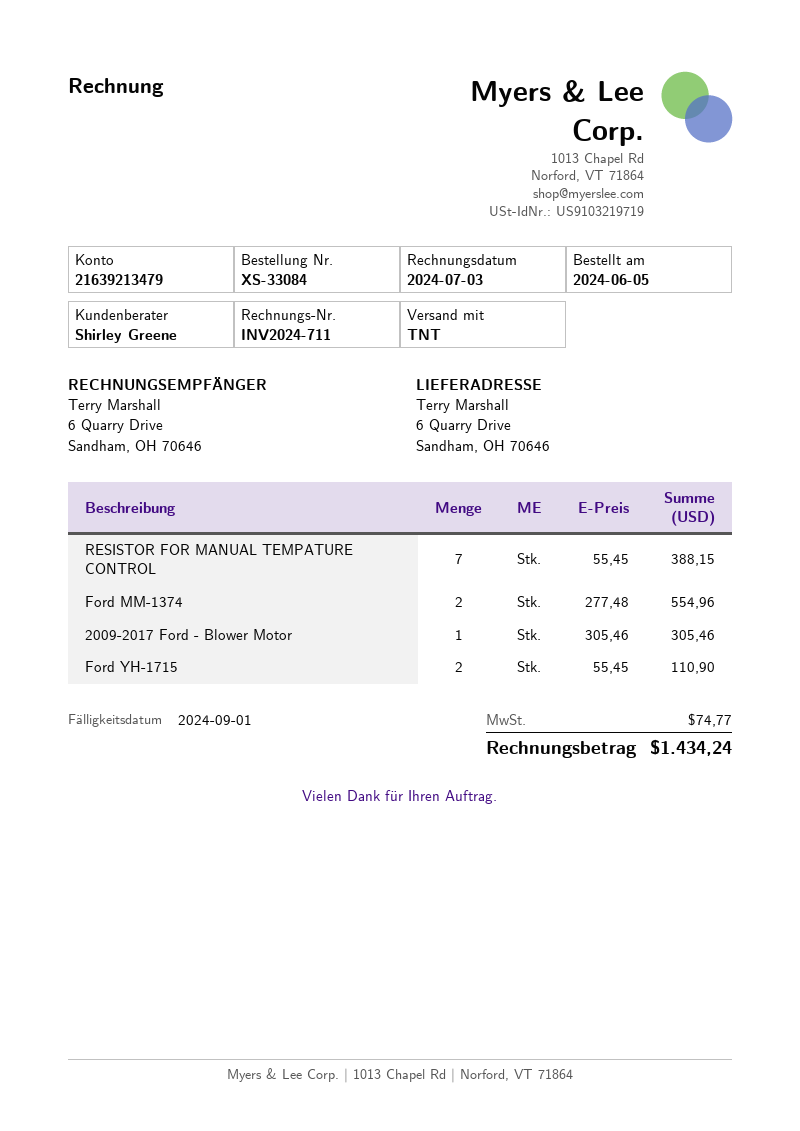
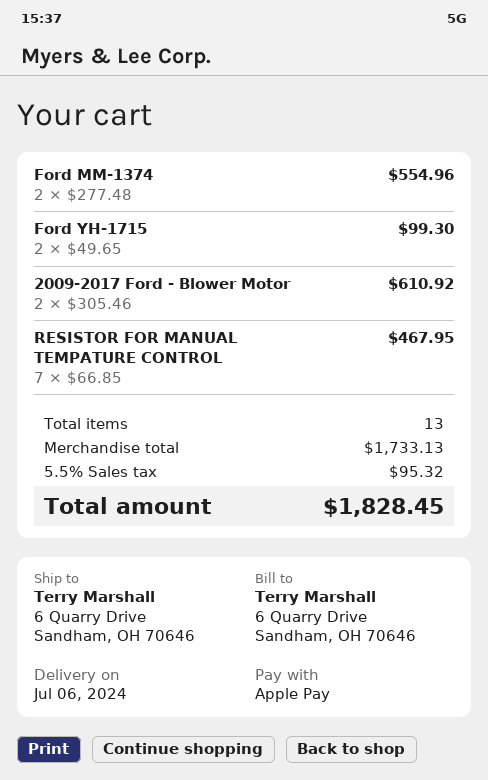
RESISTOR FOR MANUAL TEMPATURE CONTROL: 7 x 55.45 = 388.15 -> 7 x 66.85 = 467.95
2009-2017 Ford - Blower Motor: 1 x 305.46 = 305.46 -> 2 x 305.46 = 610.92
Ford YH-1715: 2 x 55.45 = 110.90 -> 2 x 49.65 = 99.30
tax: 74.77 -> 95.32
total: 1434.24 -> 1828.45

